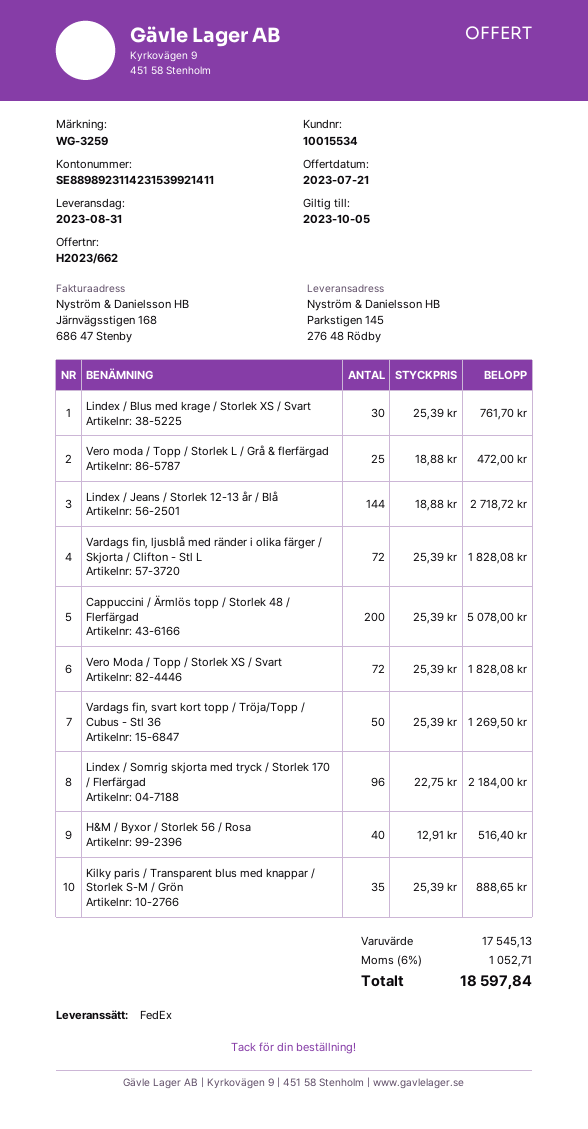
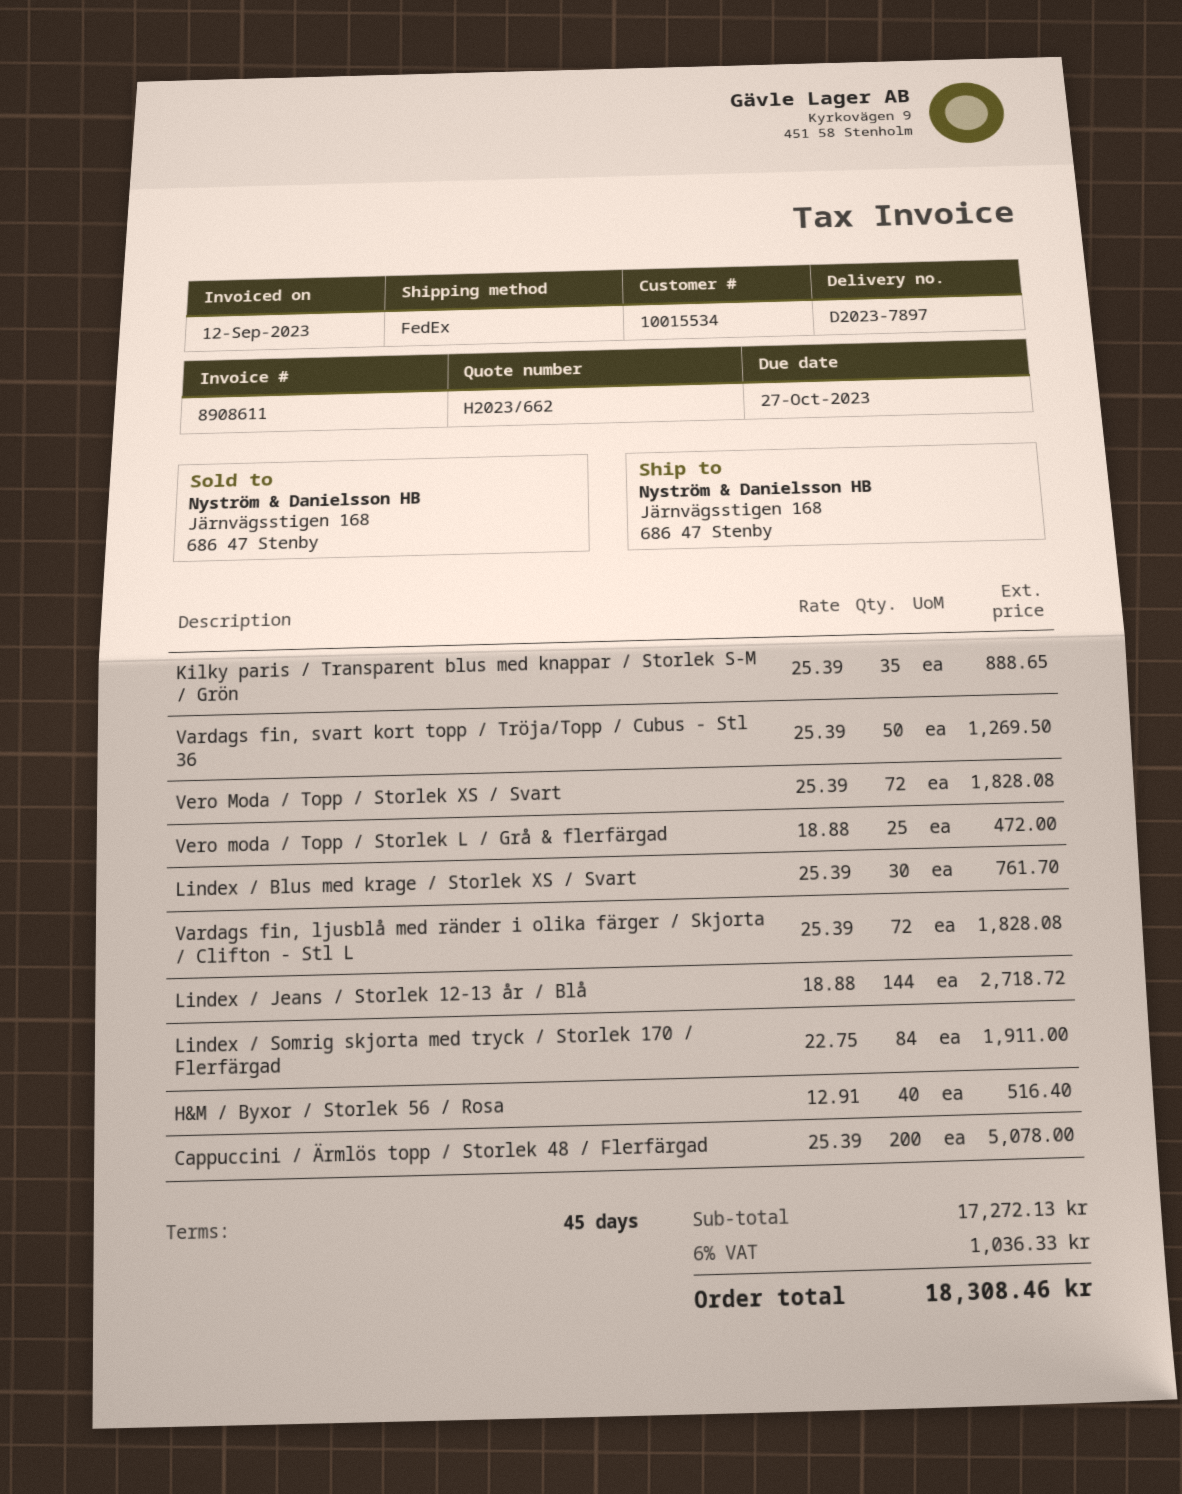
ship to: Parkstigen 145, 276 48 Rödby -> Järnvägsstigen 168, 686 47 Stenby
Lindex / Somrig skjorta med tryck / Storlek 170 / Flerfärgad: 96 x 22.75 = 2184.00 -> 84 x 22.75 = 1911.00
subtotal: 17545.13 -> 17272.13
tax: 6% = 1052.71 -> 6% = 1036.33
total: 18597.84 -> 18308.46

